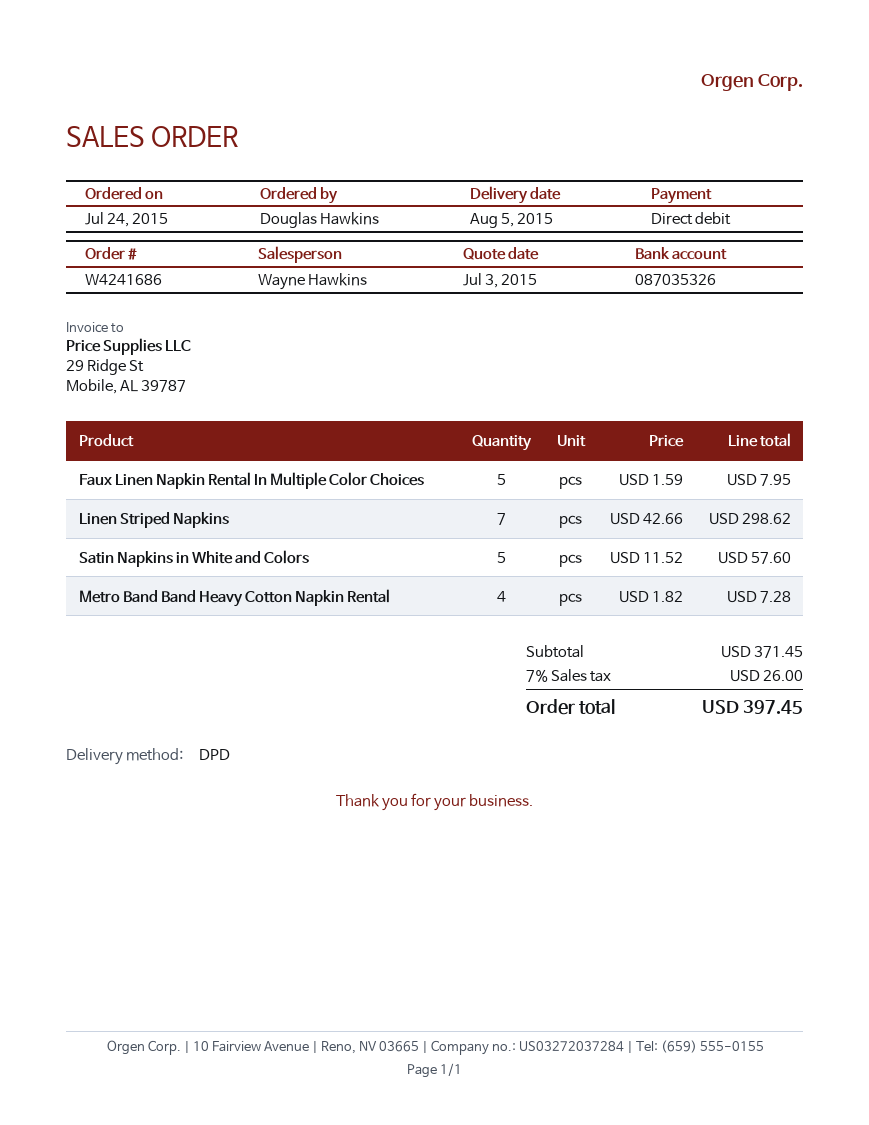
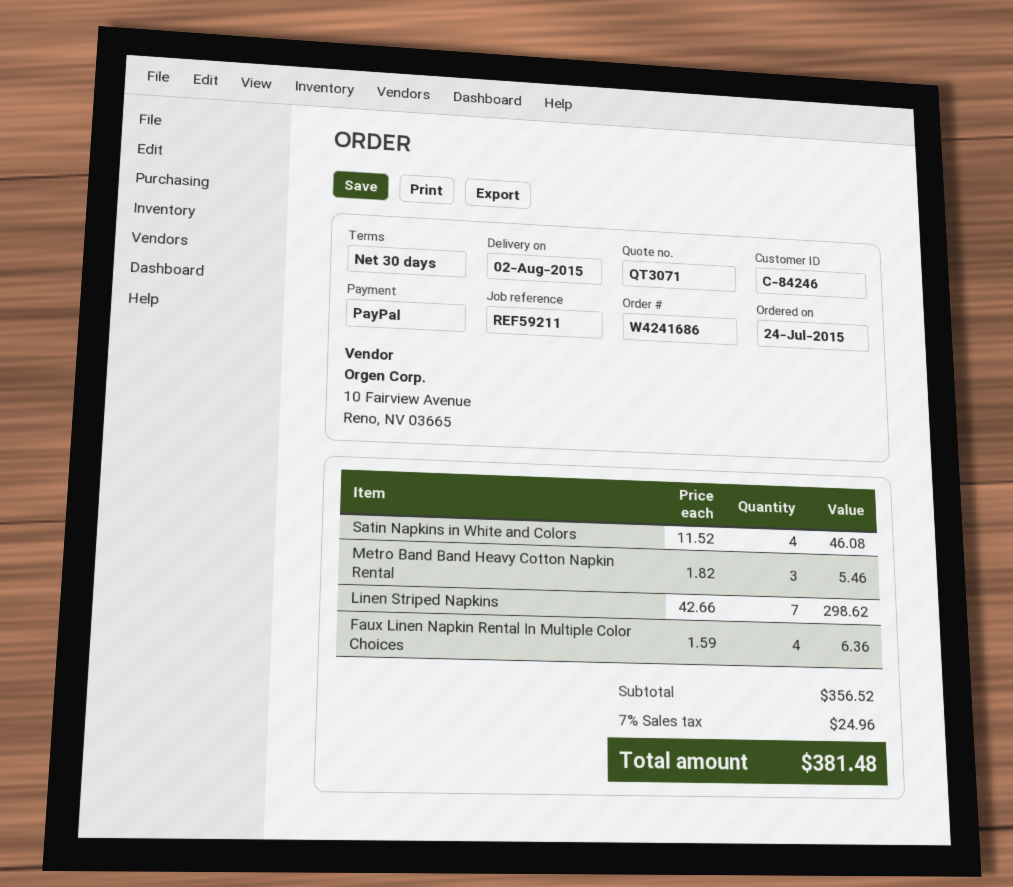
delivery date: 2015-08-05 -> 2015-08-02
payment method: direct debit -> PayPal
Faux Linen Napkin Rental In Multiple Color Choices: 5 x 1.59 = 7.95 -> 4 x 1.59 = 6.36
Satin Napkins in White and Colors: 5 x 11.52 = 57.60 -> 4 x 11.52 = 46.08
Metro Band Band Heavy Cotton Napkin Rental: 4 x 1.82 = 7.28 -> 3 x 1.82 = 5.46
subtotal: 371.45 -> 356.52
tax: 7% = 26.00 -> 7% = 24.96
total: 397.45 -> 381.48

